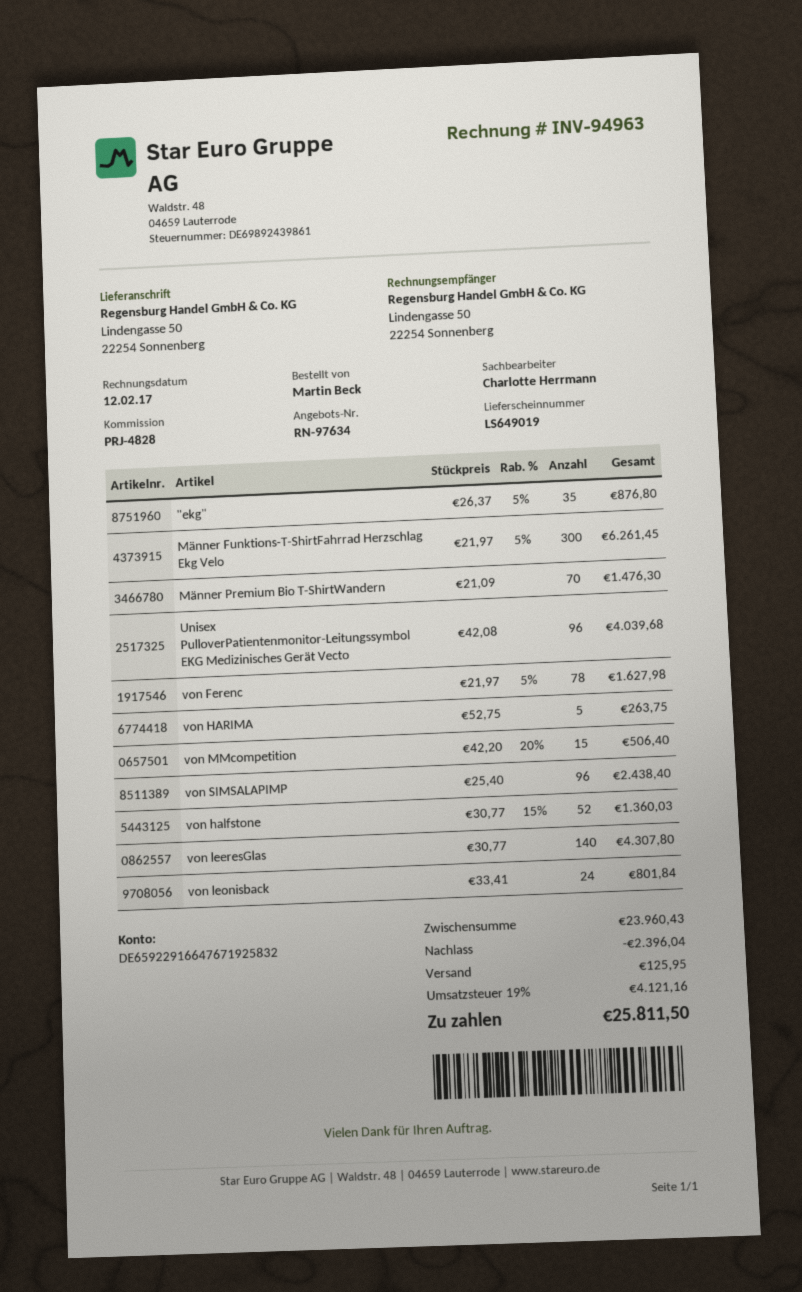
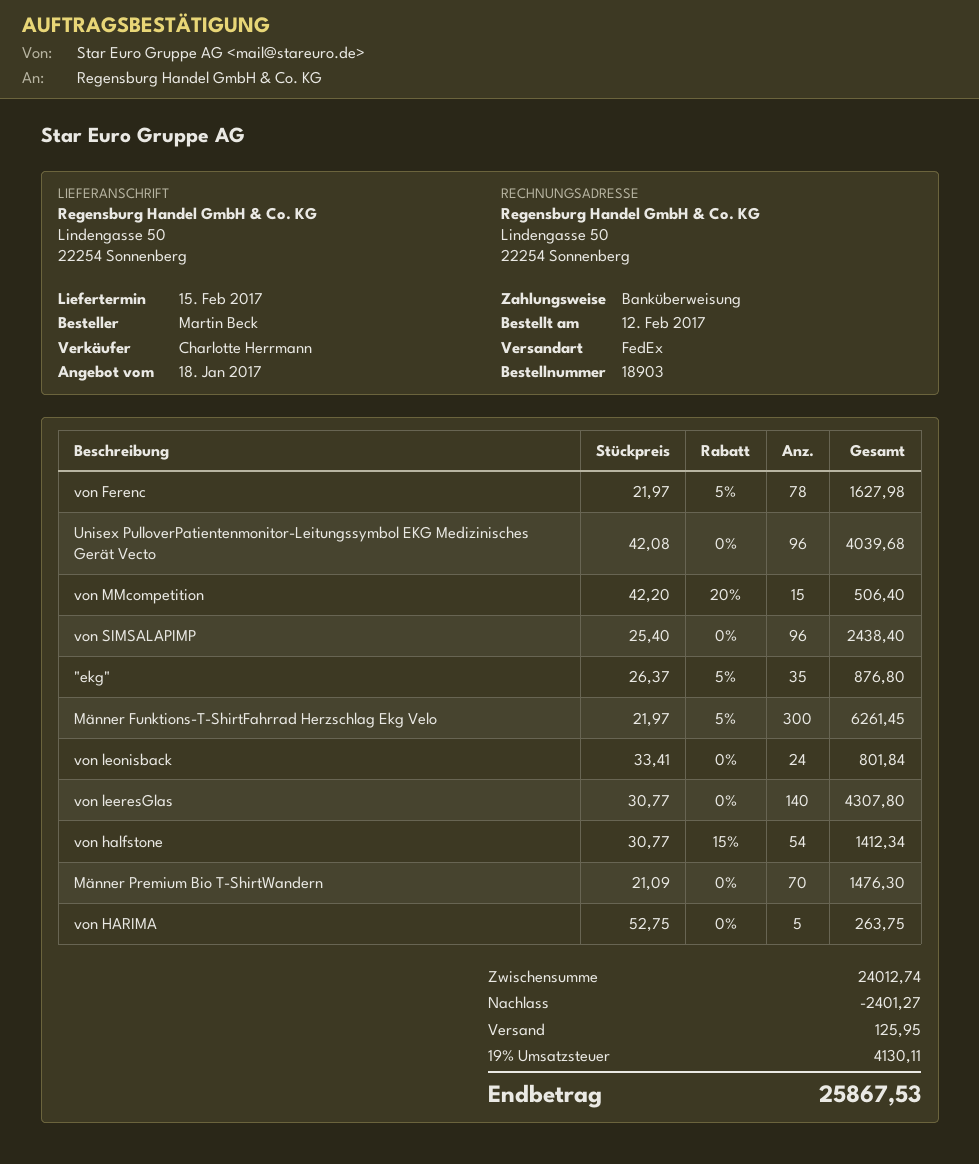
von halfstone: 52 x 30.77 - 15% = 1360.03 -> 54 x 30.77 - 15% = 1412.34
subtotal: 23960.43 -> 24012.74
discount: 2396.04 -> 2401.27
tax: 19% = 4121.16 -> 19% = 4130.11
total: 25811.50 -> 25867.53

